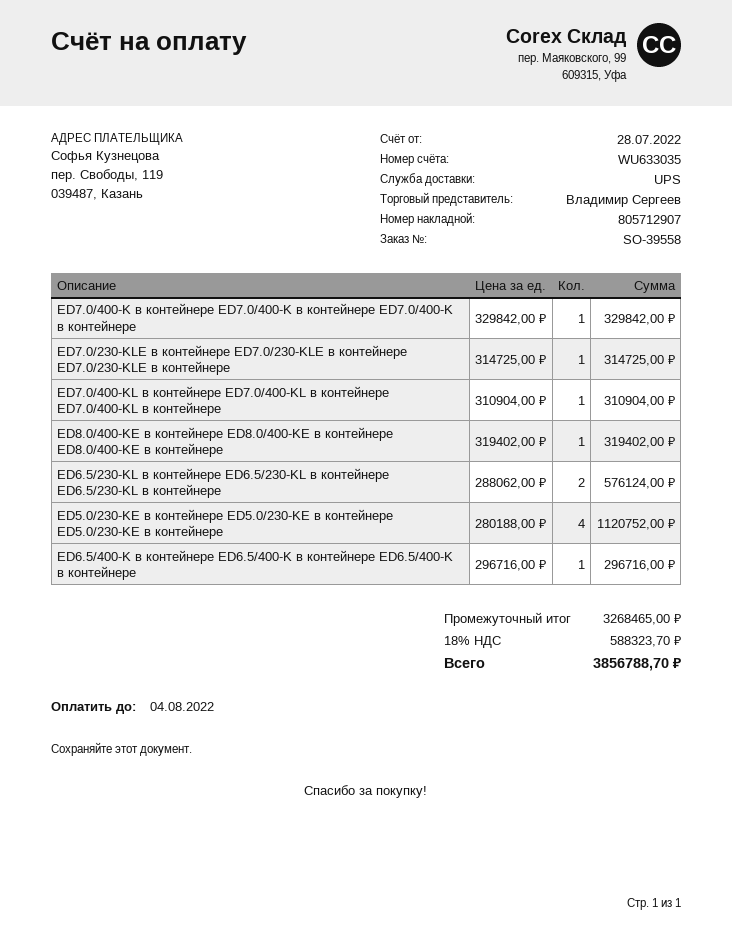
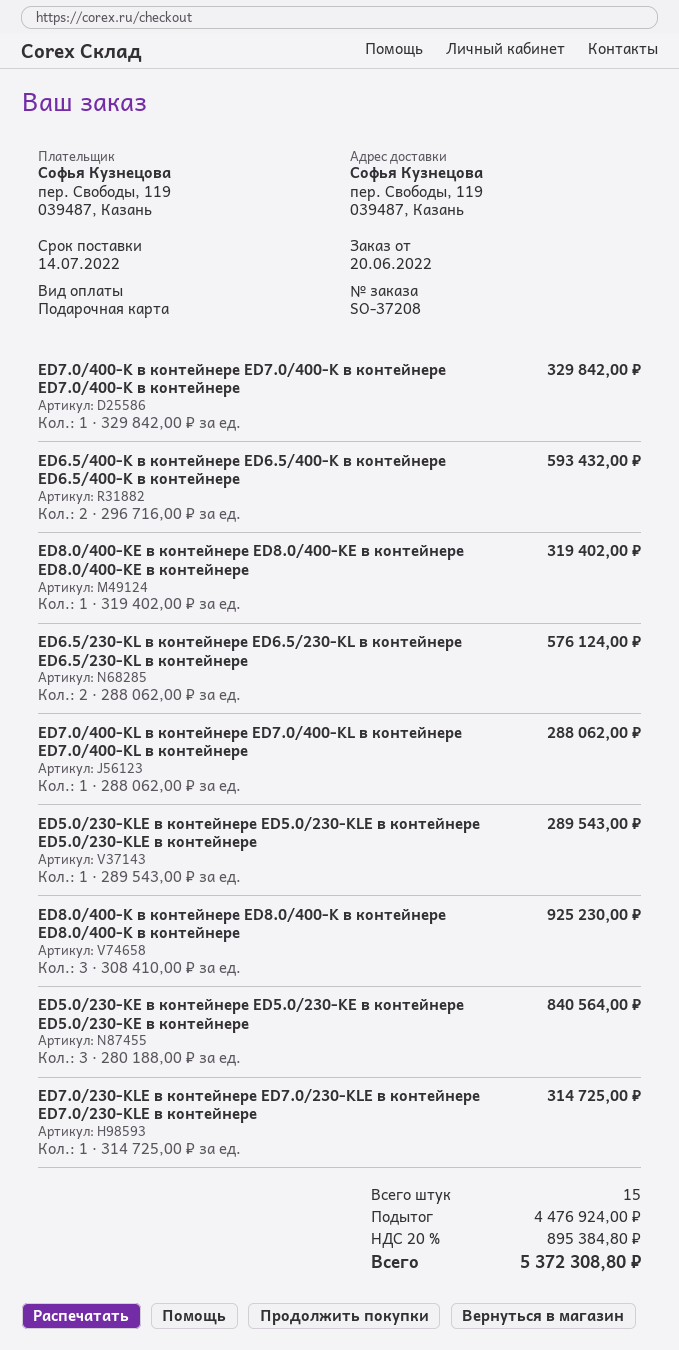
order number: SO-39558 -> SO-37208
ED7.0/400-KL в контейнере ED7.0/400-KL в контейнере ED7.0/400-KL в контейнере: 1 x 310904.00 = 310904.00 -> 1 x 288062.00 = 288062.00
ED5.0/230-KE в контейнере ED5.0/230-KE в контейнере ED5.0/230-KE в контейнере: 4 x 280188.00 = 1120752.00 -> 3 x 280188.00 = 840564.00
ED6.5/400-K в контейнере ED6.5/400-K в контейнере ED6.5/400-K в контейнере: 1 x 296716.00 = 296716.00 -> 2 x 296716.00 = 593432.00
ED5.0/230-KLE в контейнере ED5.0/230-KLE в контейнере ED5.0/230-KLE в контейнере: none -> 1 x 289543.00 = 289543.00
ED8.0/400-K в контейнере ED8.0/400-K в контейнере ED8.0/400-K в контейнере: none -> 3 x 308410.00 = 925230.00
subtotal: 3268465.00 -> 4476924.00
tax: 18% = 588323.70 -> 20% = 895384.80
total: 3856788.70 -> 5372308.80

